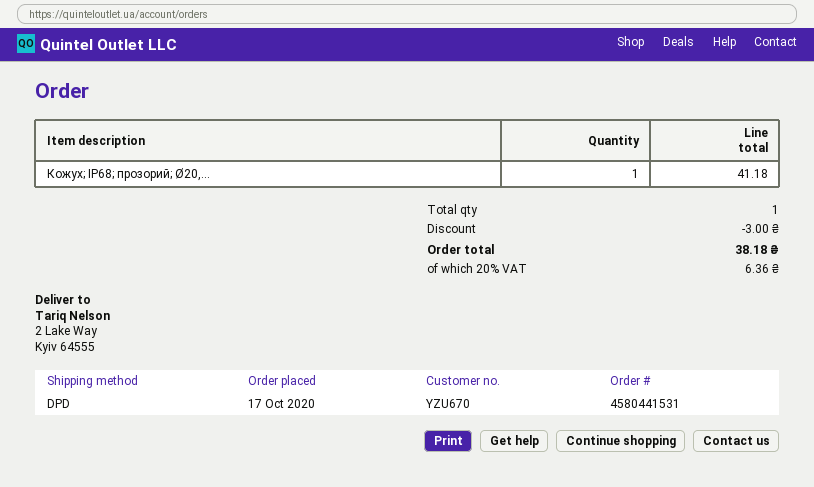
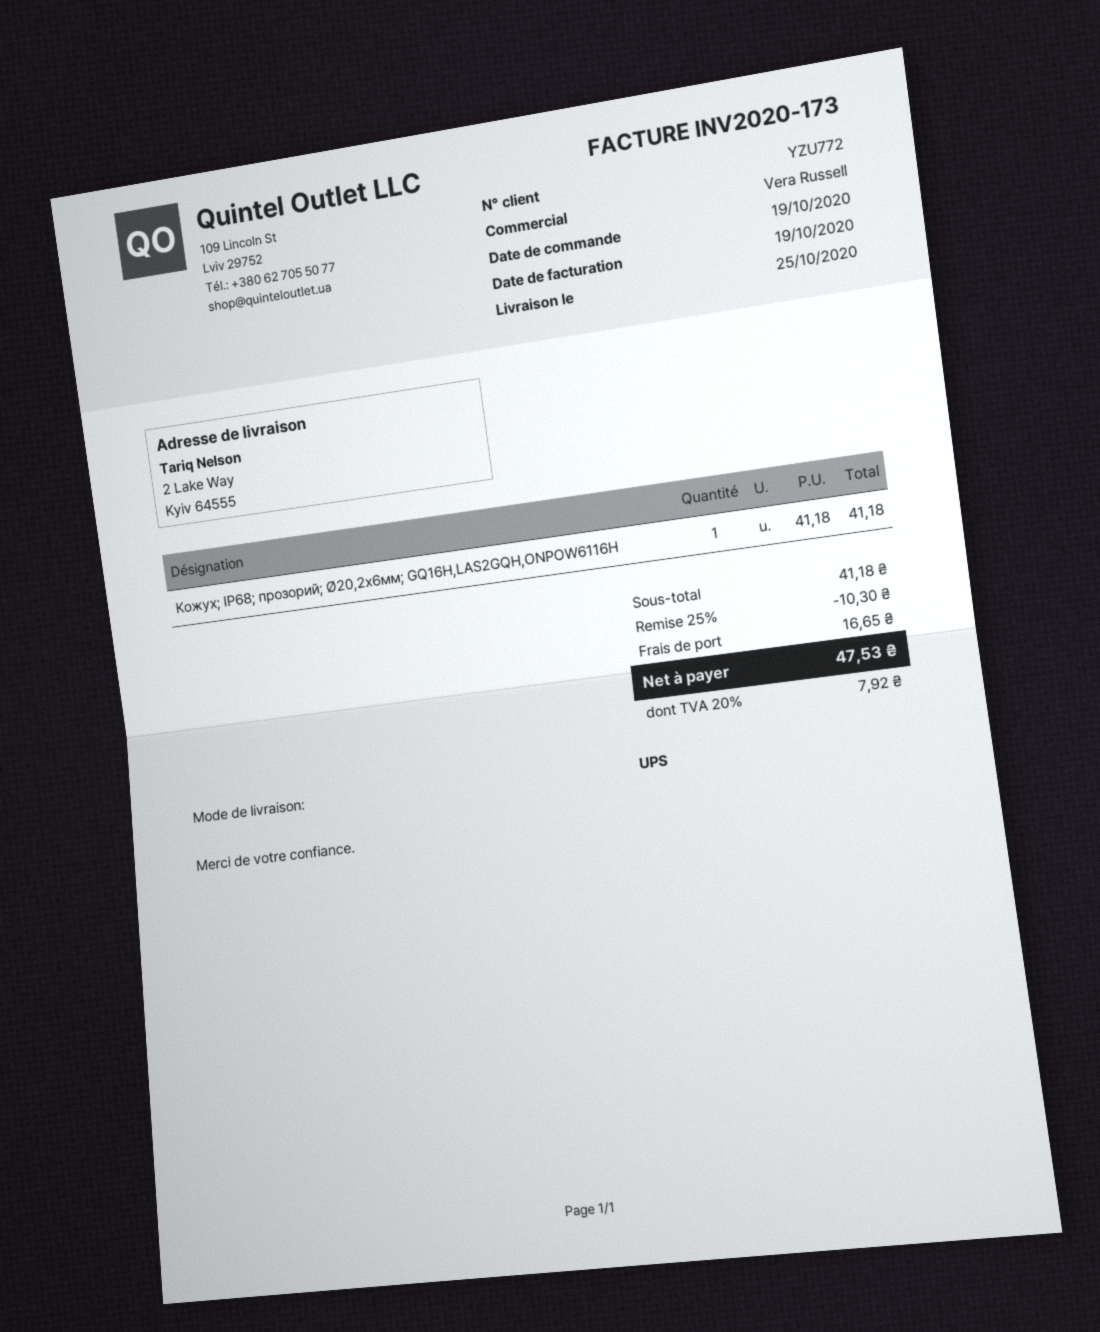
order date: 2020-10-17 -> 2020-10-19
customer number: YZU670 -> YZU772
shipping method: DPD -> UPS
discount: 3.00 -> 10.30
shipping: none -> 16.65
tax: 20% = 6.36 -> 20% = 7.92
total: 38.18 -> 47.53

